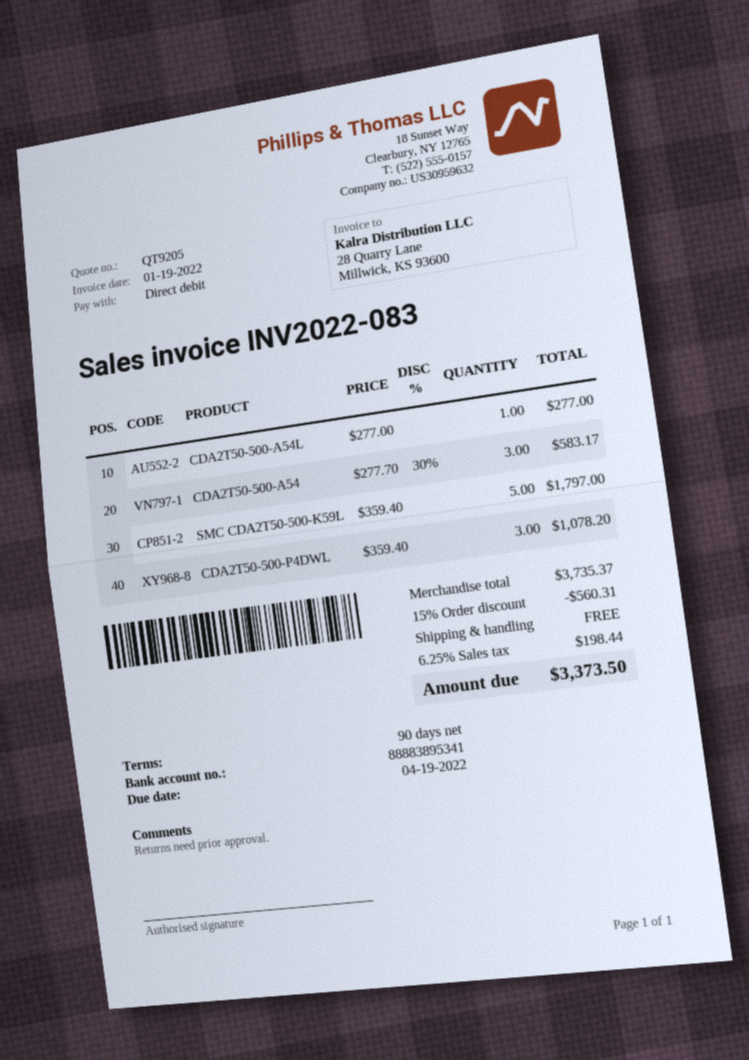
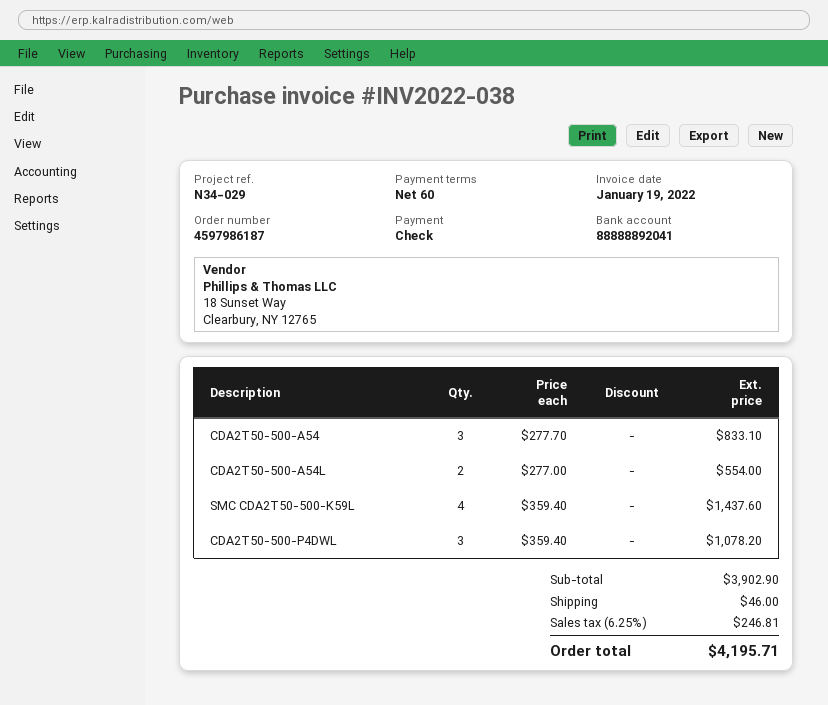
invoice number: INV2022-083 -> INV2022-038
payment terms: 90 days -> 60 days
payment method: direct debit -> cheque
bank account: 88883895341 -> 88888892041
CDA2T50-500-A54L: 1 x 277.00 = 277.00 -> 2 x 277.00 = 554.00
CDA2T50-500-A54: 3 x 277.70 - 30% = 583.17 -> 3 x 277.70 = 833.10
SMC CDA2T50-500-K59L: 5 x 359.40 = 1797.00 -> 4 x 359.40 = 1437.60
subtotal: 3735.37 -> 3902.90
discount: 15% = 560.31 -> none
shipping: 0.00 -> 46.00
tax: 6.25% = 198.44 -> 6.25% = 246.81
total: 3373.50 -> 4195.71

